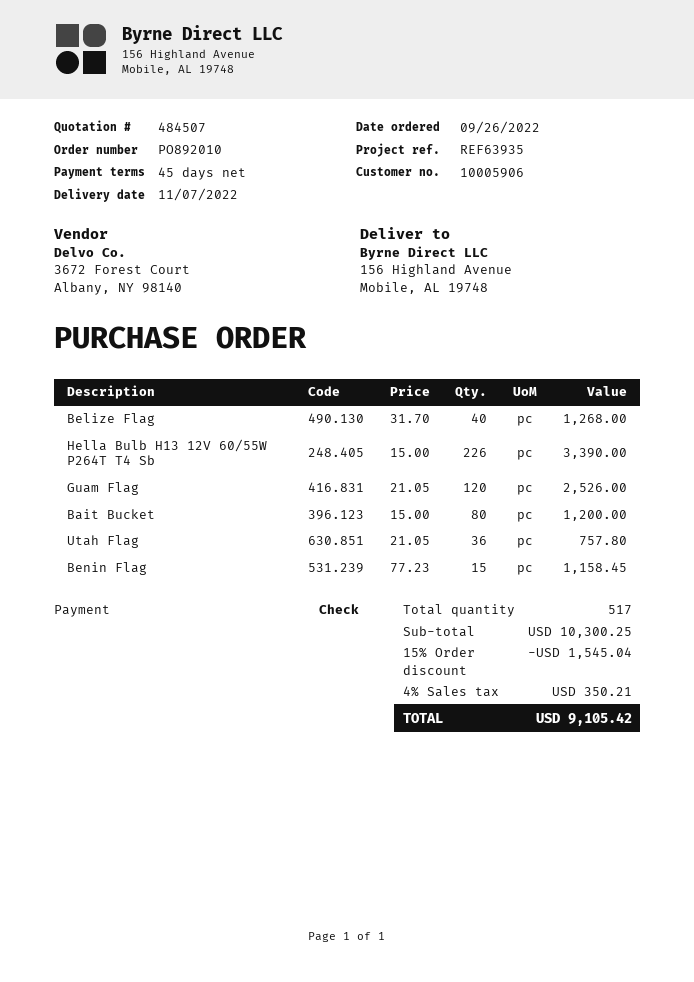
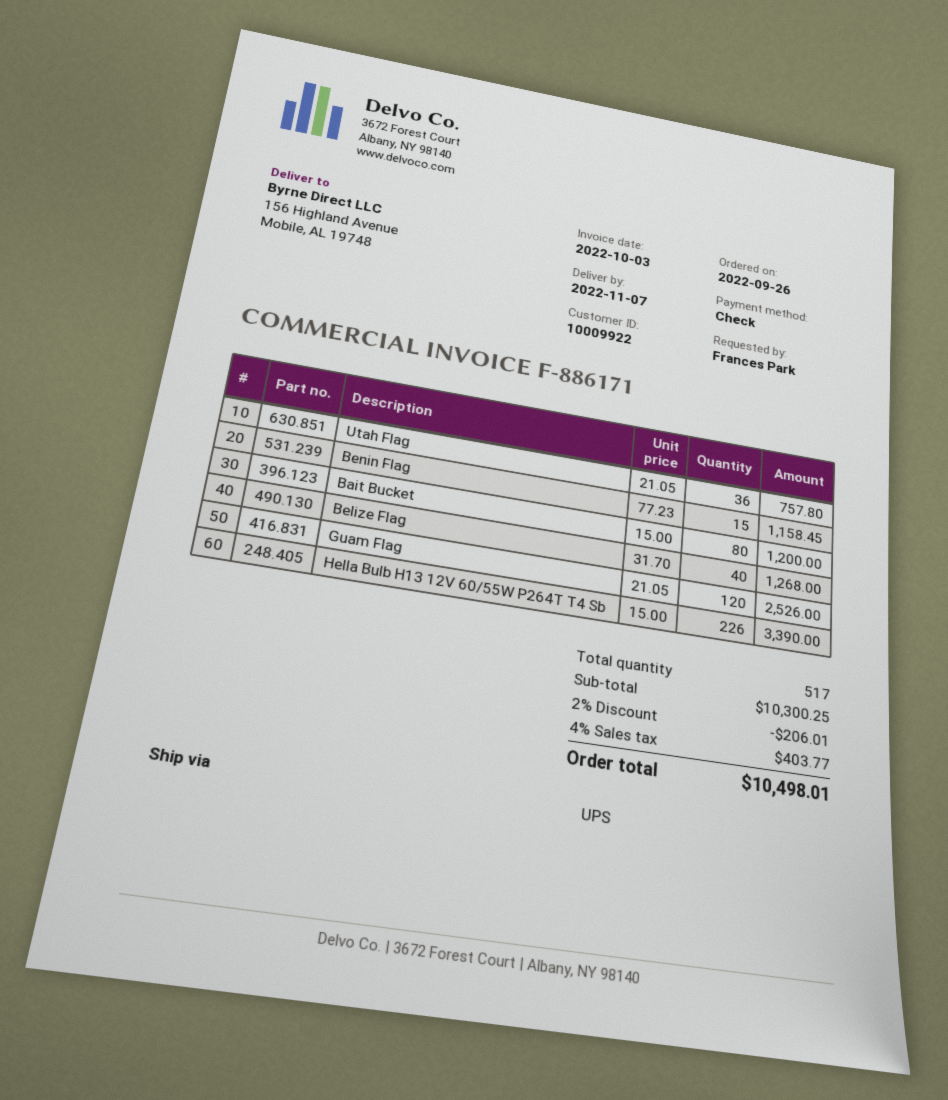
customer number: 10005906 -> 10009922
discount: 15% = 1545.04 -> 2% = 206.01
tax: 4% = 350.21 -> 4% = 403.77
total: 9105.42 -> 10498.01

